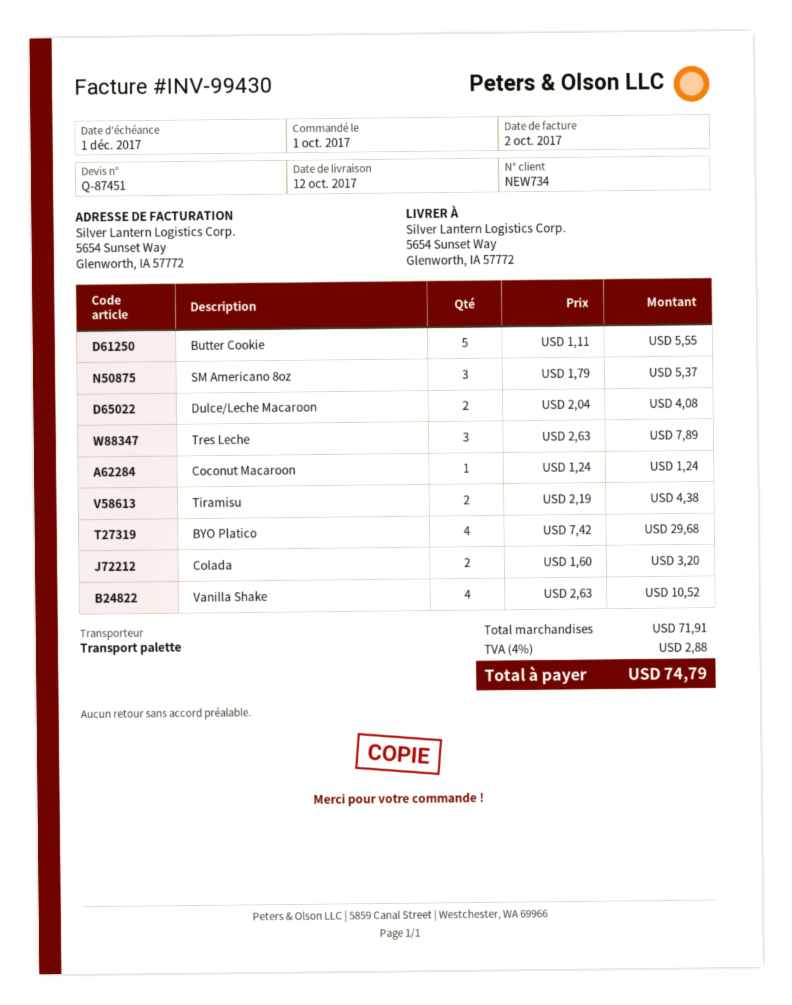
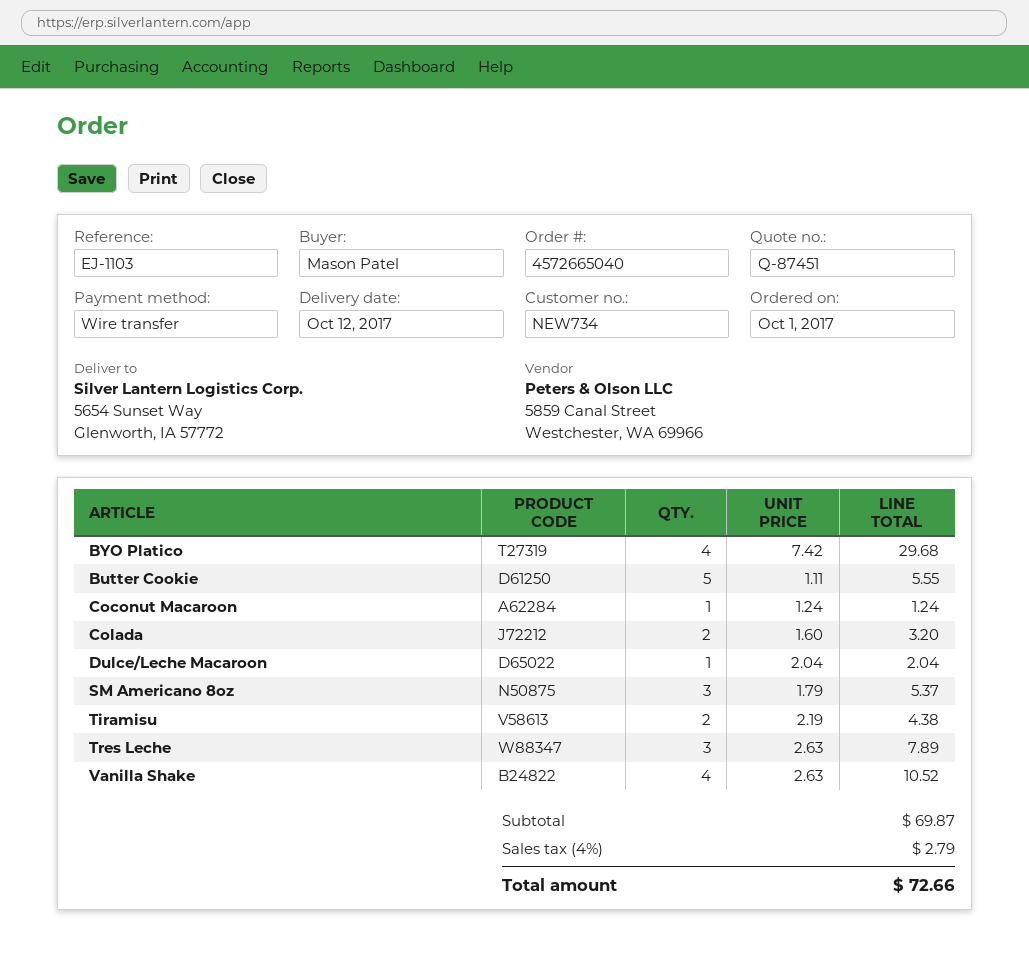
Dulce/Leche Macaroon: 2 x 2.04 = 4.08 -> 1 x 2.04 = 2.04
subtotal: 71.91 -> 69.87
tax: 4% = 2.88 -> 4% = 2.79
total: 74.79 -> 72.66

